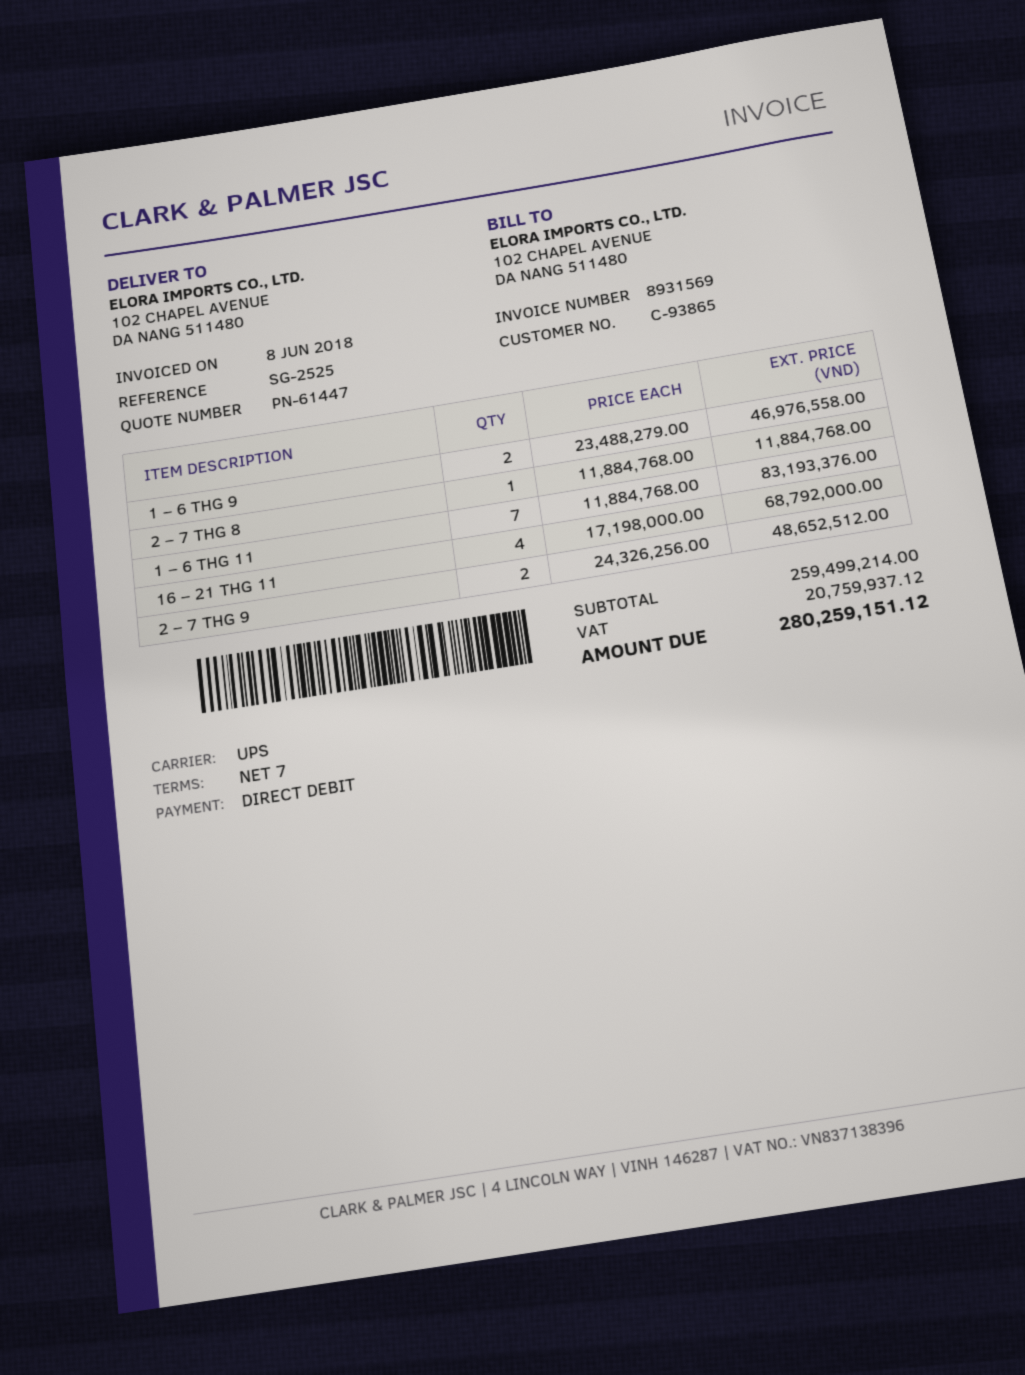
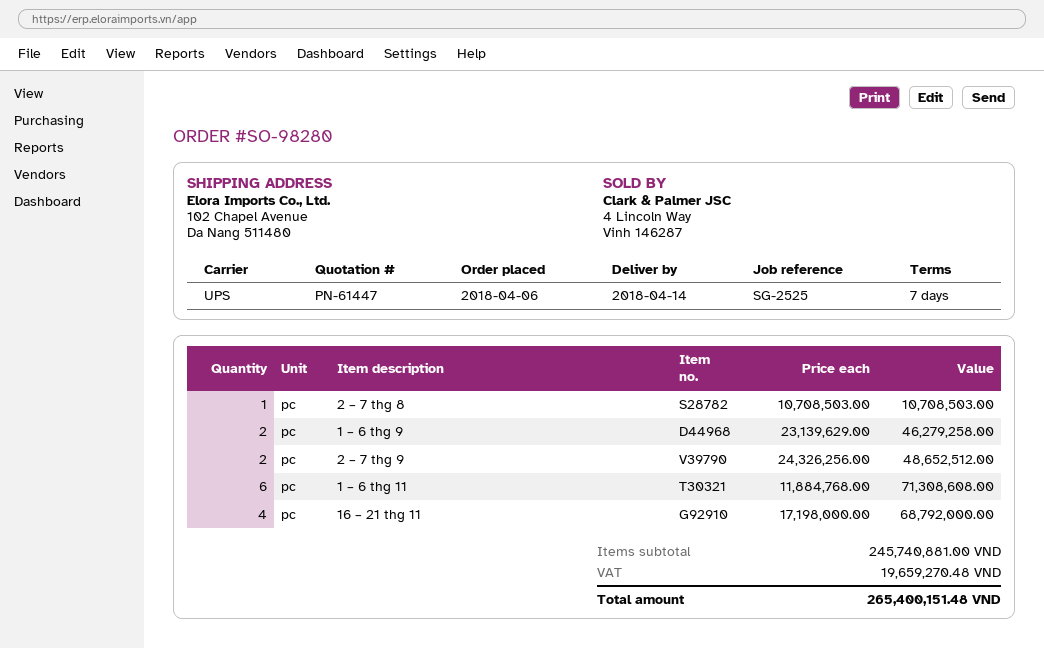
1 – 6 THG 9: 2 x 23488279.00 = 46976558.00 -> 2 x 23139629.00 = 46279258.00
2 – 7 THG 8: 1 x 11884768.00 = 11884768.00 -> 1 x 10708503.00 = 10708503.00
1 – 6 THG 11: 7 x 11884768.00 = 83193376.00 -> 6 x 11884768.00 = 71308608.00
subtotal: 259499214.00 -> 245740881.00
tax: 20759937.12 -> 19659270.48
total: 280259151.12 -> 265400151.48

